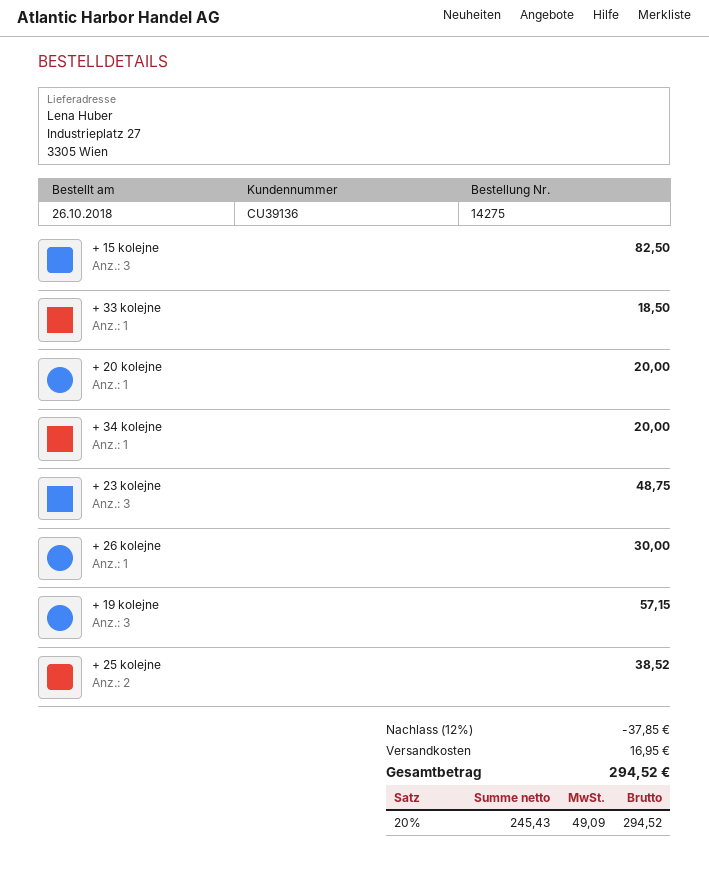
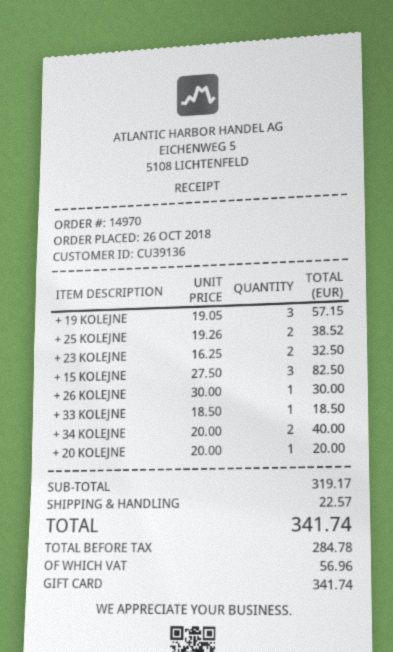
order number: 14275 -> 14970
+ 34 kolejne: 1 for 20.00 -> 2 for 40.00
+ 23 kolejne: 3 for 48.75 -> 2 for 32.50
discount: 12% = 37.85 -> none
shipping: 16.95 -> 22.57
net: 245.43 -> 284.78
tax: 49.09 -> 56.96
total: 294.52 -> 341.74

